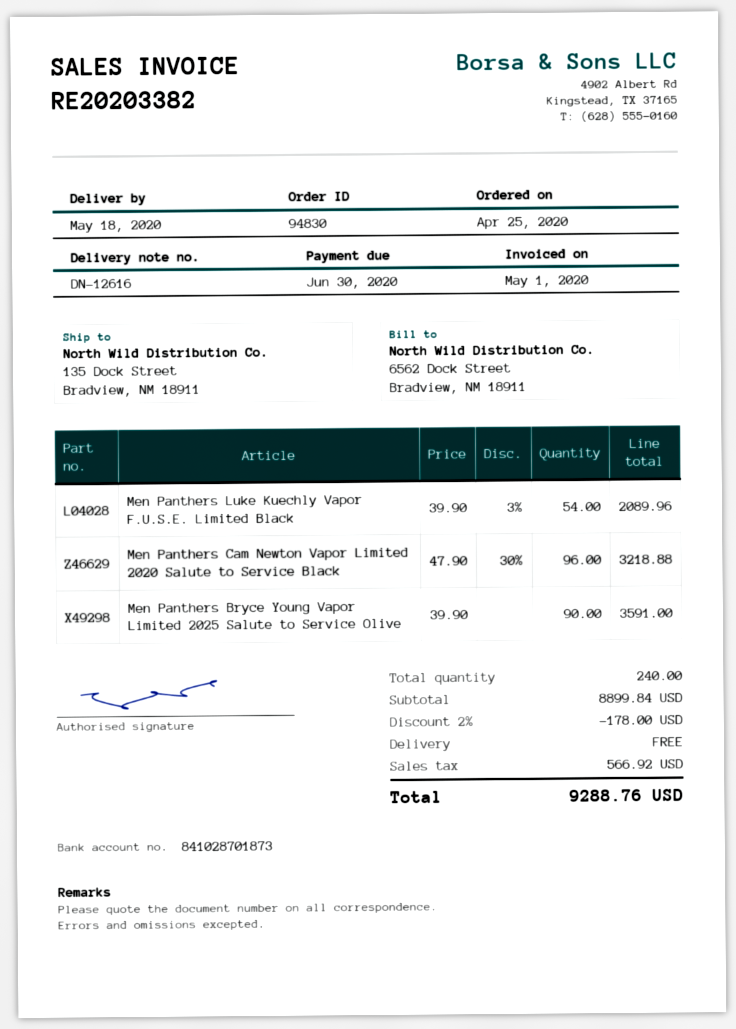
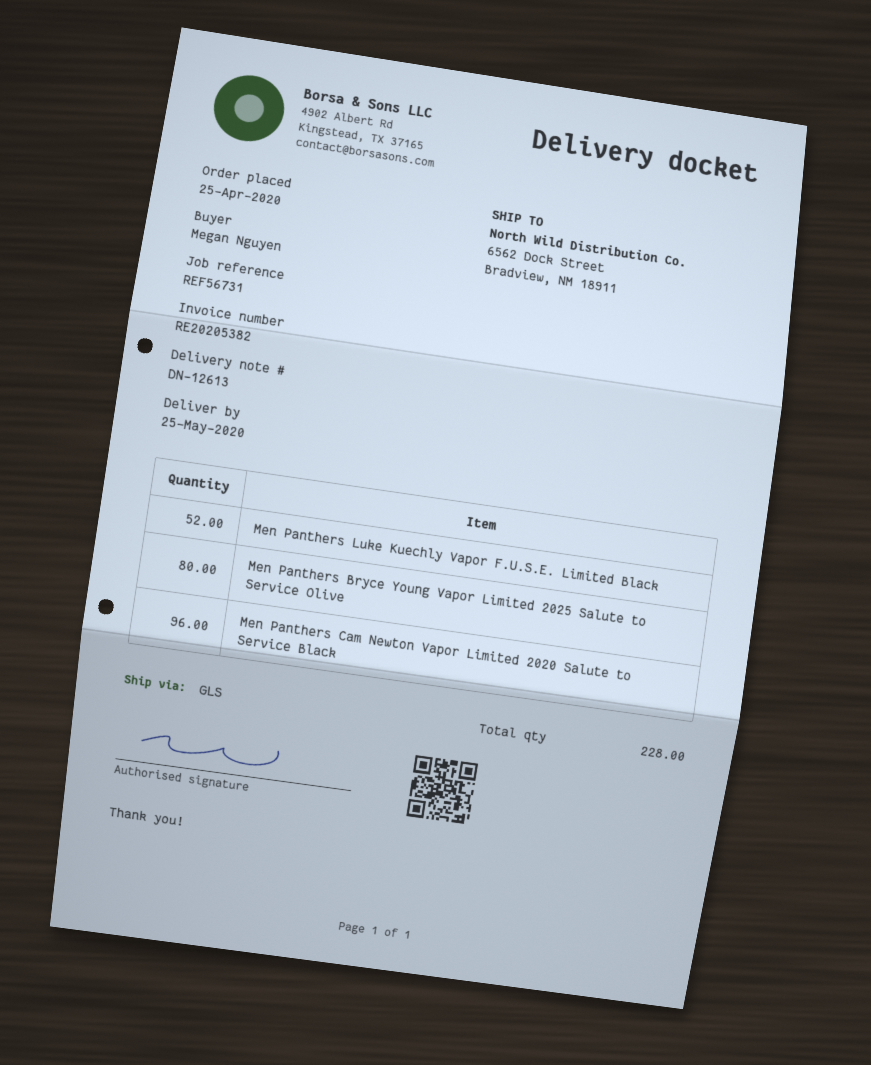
delivery note number: DN-12616 -> DN-12613
delivery date: 2020-05-18 -> 2020-05-25
invoice number: RE20203382 -> RE20205382
ship to: 135 Dock Street, Bradview, NM 18911 -> 6562 Dock Street, Bradview, NM 18911
Men Panthers Luke Kuechly Vapor F.U.S.E. Limited Black: 54 -> 52
Men Panthers Bryce Young Vapor Limited 2025 Salute to Service Olive: 90 -> 80
total quantity: 240 -> 228

